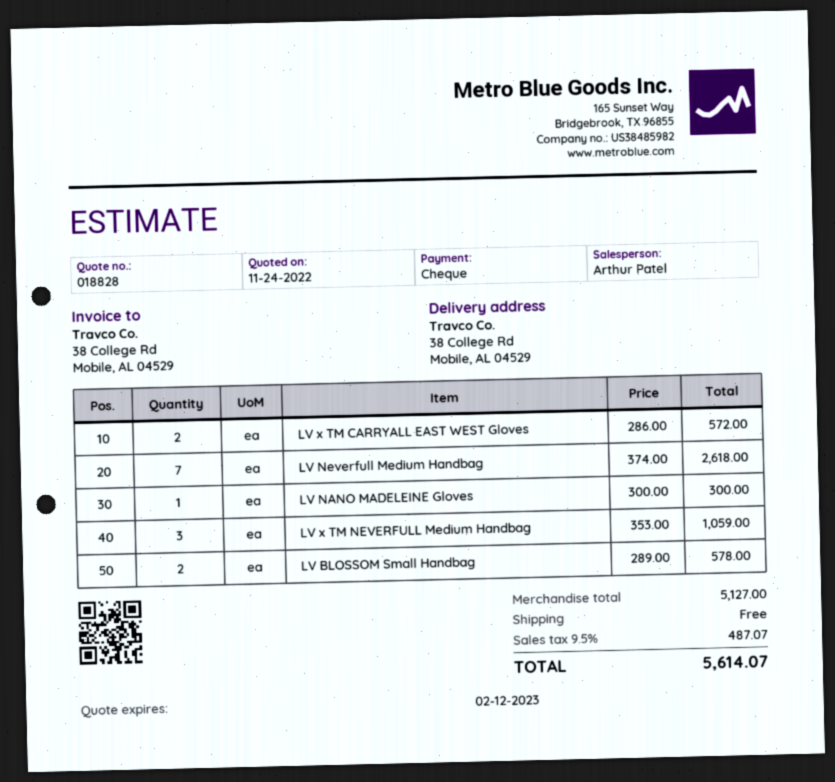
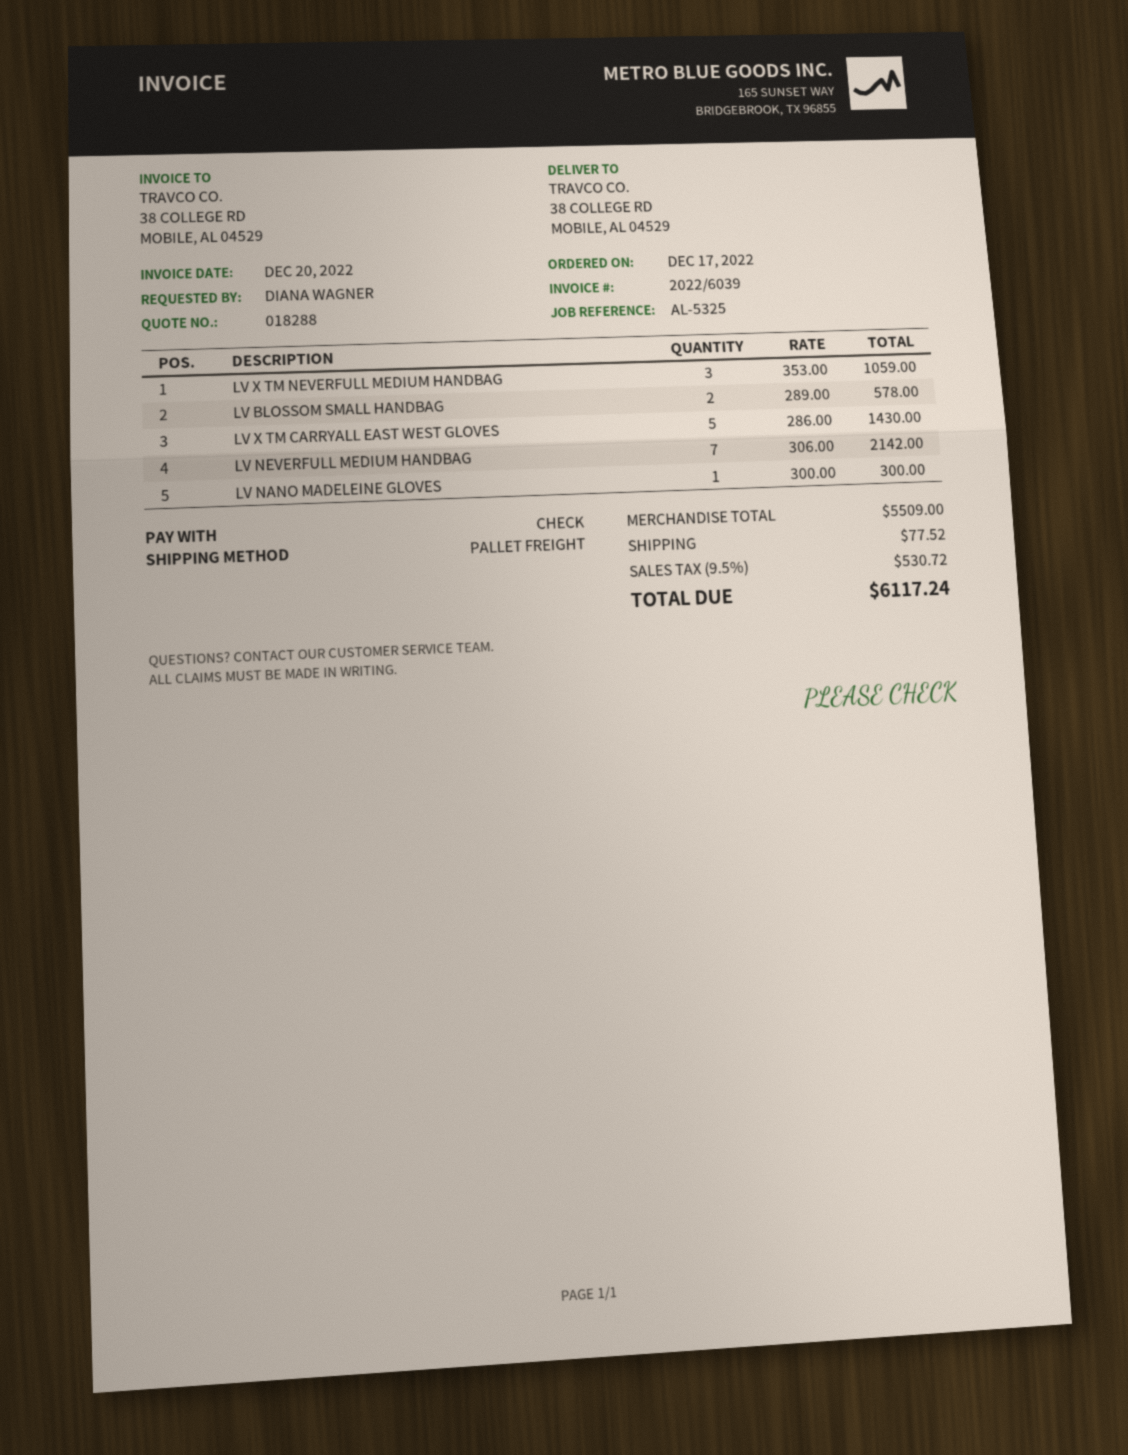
quote number: 018828 -> 018288
LV x TM CARRYALL EAST WEST Gloves: 2 x 286.00 = 572.00 -> 5 x 286.00 = 1430.00
LV Neverfull Medium Handbag: 7 x 374.00 = 2618.00 -> 7 x 306.00 = 2142.00
subtotal: 5127.00 -> 5509.00
shipping: 0.00 -> 77.52
tax: 9.5% = 487.07 -> 9.5% = 530.72
total: 5614.07 -> 6117.24

